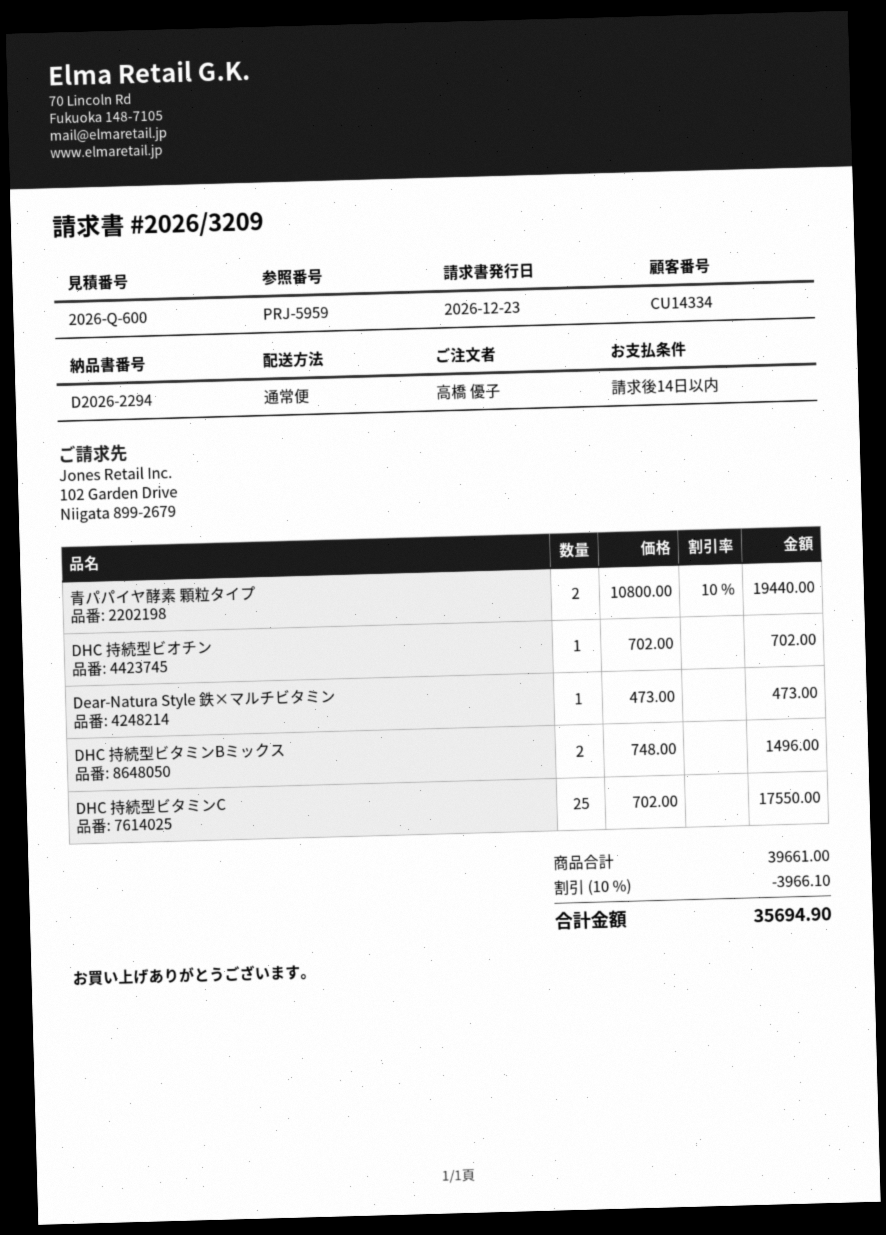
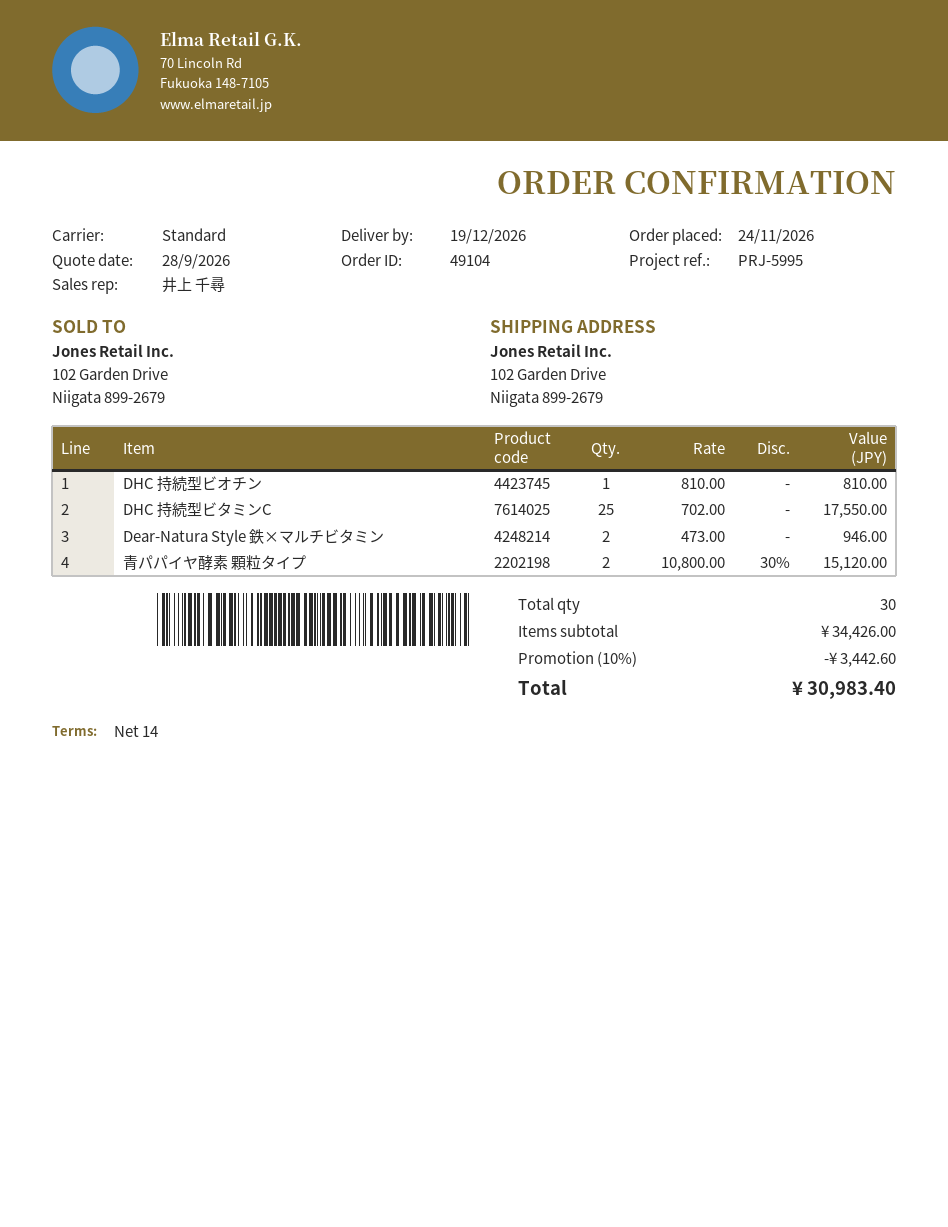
reference: PRJ-5959 -> PRJ-5995
青パパイヤ酵素 顆粒タイプ: 2 x 10800.00 - 10% = 19440.00 -> 2 x 10800.00 - 30% = 15120.00
DHC 持続型ビオチン: 1 x 702.00 = 702.00 -> 1 x 810.00 = 810.00
Dear-Natura Style 鉄×マルチビタミン: 1 x 473.00 = 473.00 -> 2 x 473.00 = 946.00
DHC 持続型ビタミンBミックス: 2 x 748.00 = 1496.00 -> none
subtotal: 39661.00 -> 34426.00
discount: 10% = 3966.10 -> 10% = 3442.60
total: 35694.90 -> 30983.40

